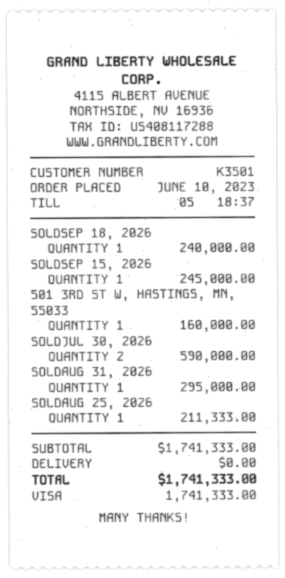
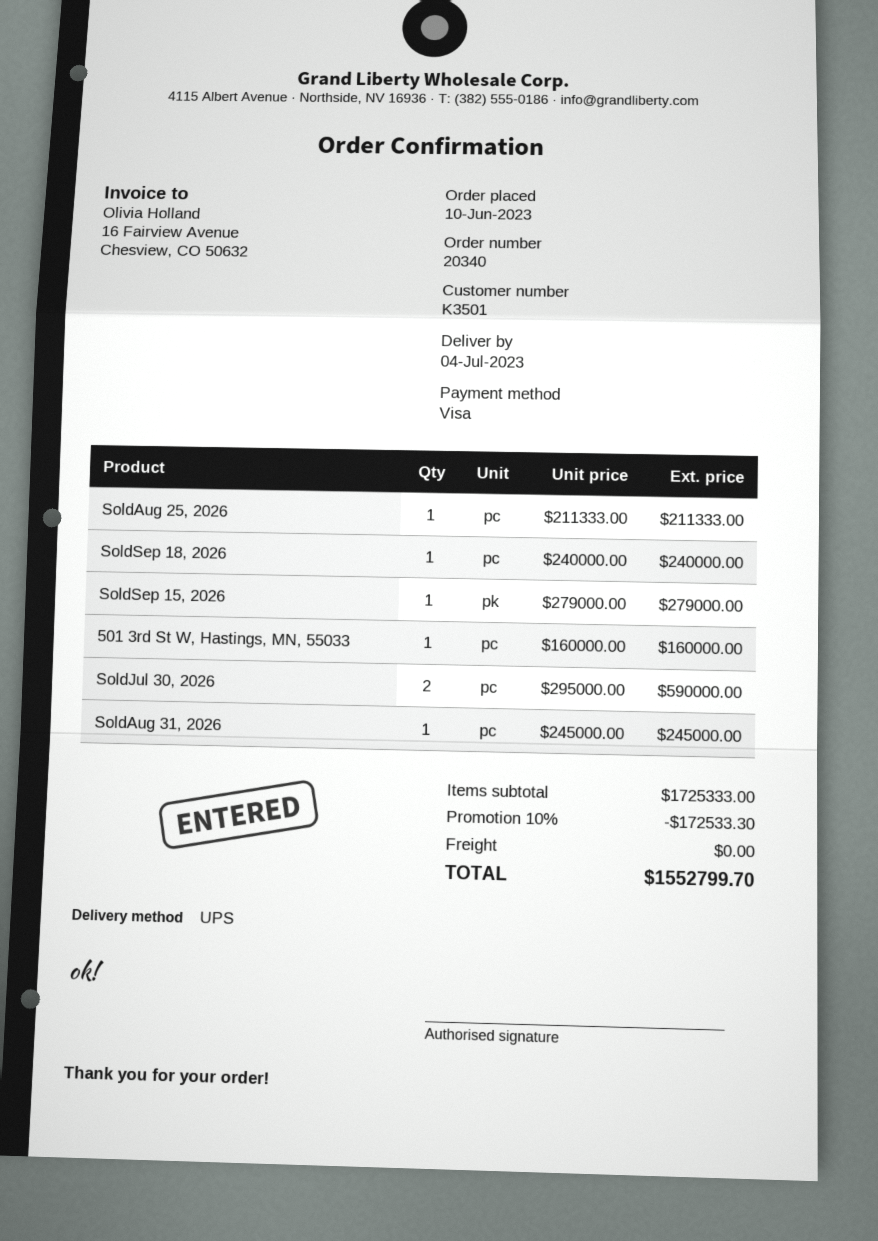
SOLDSEP 15, 2026: 1 for 245000.00 -> 1 for 279000.00
SOLDAUG 31, 2026: 1 for 295000.00 -> 1 for 245000.00
subtotal: 1741333.00 -> 1725333.00
discount: none -> 10% = 172533.30
total: 1741333.00 -> 1552799.70

